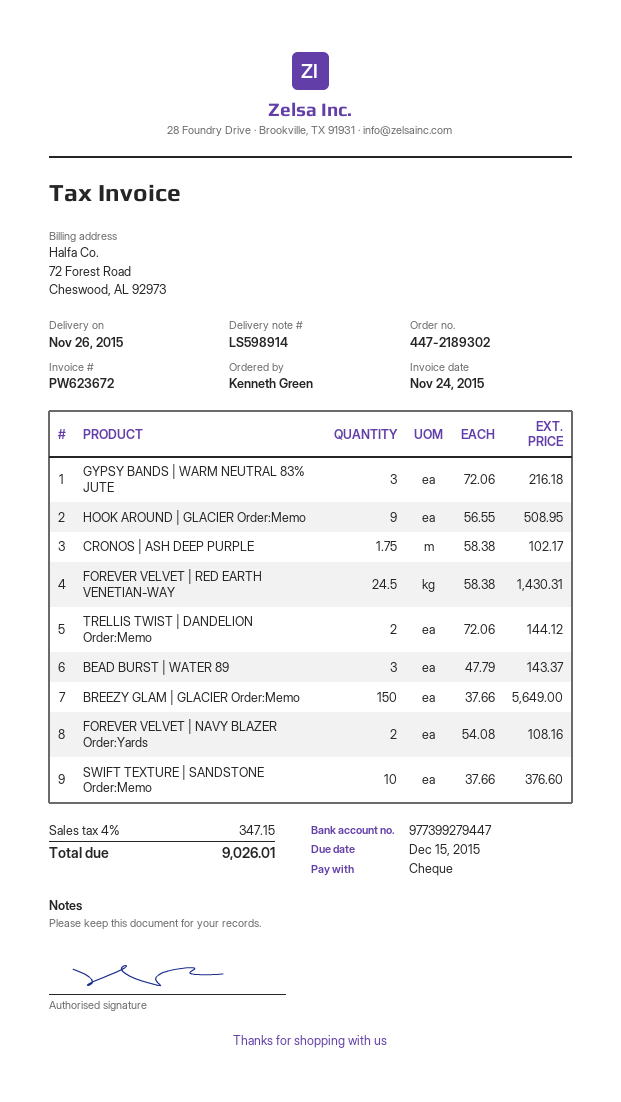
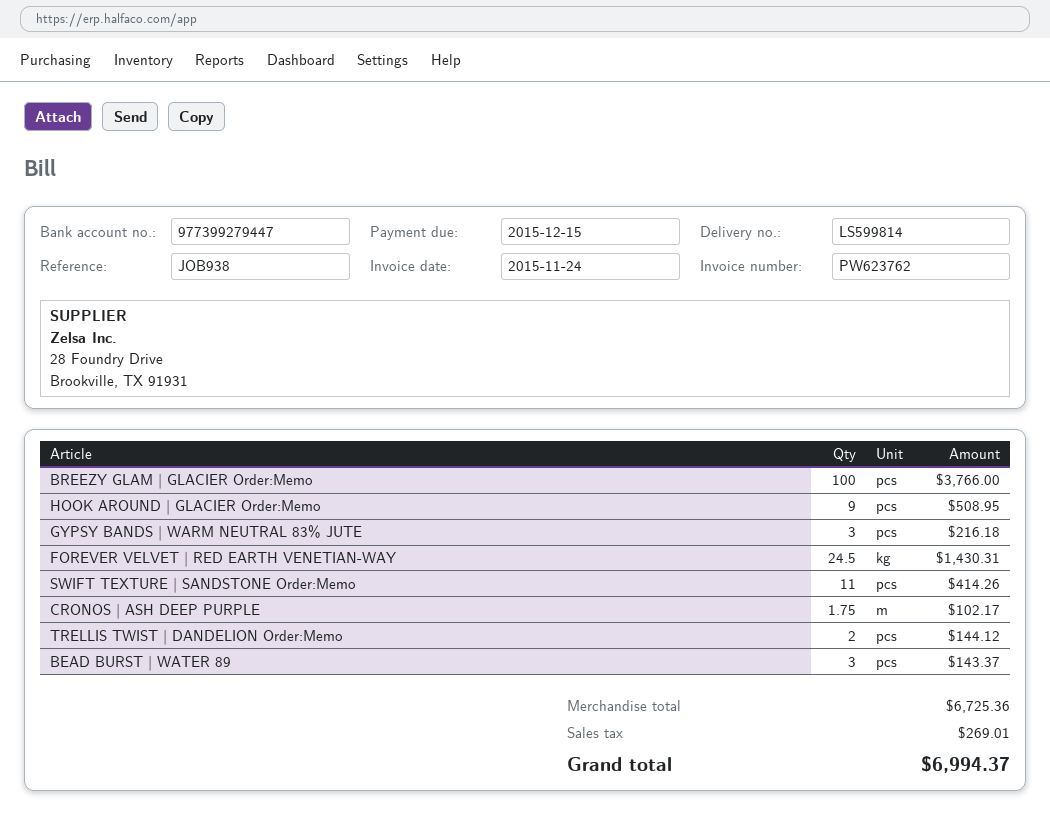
delivery note number: LS598914 -> LS599814
invoice number: PW623672 -> PW623762
BREEZY GLAM | GLACIER Order:Memo: 150 for 5649.00 -> 100 for 3766.00
FOREVER VELVET | NAVY BLAZER Order:Yards: 2 for 108.16 -> none
SWIFT TEXTURE | SANDSTONE Order:Memo: 10 for 376.60 -> 11 for 414.26
tax: 347.15 -> 269.01
total: 9026.01 -> 6994.37

